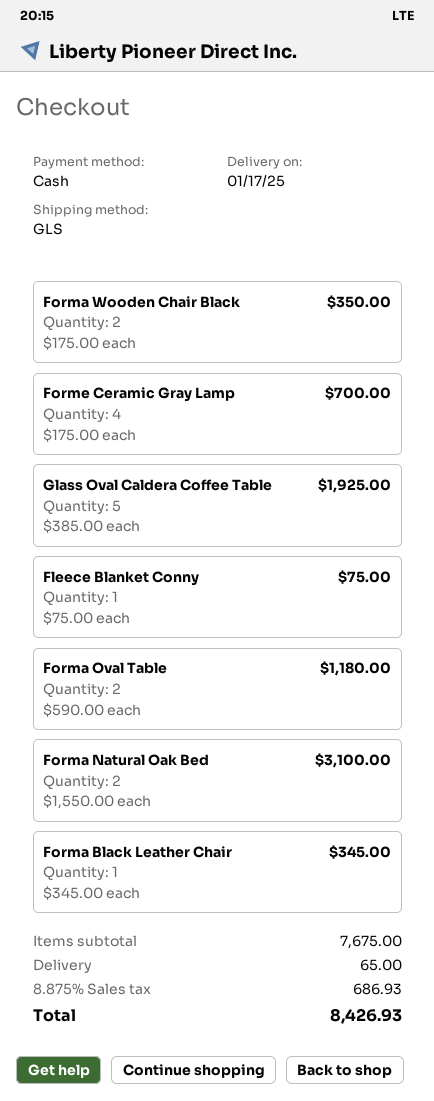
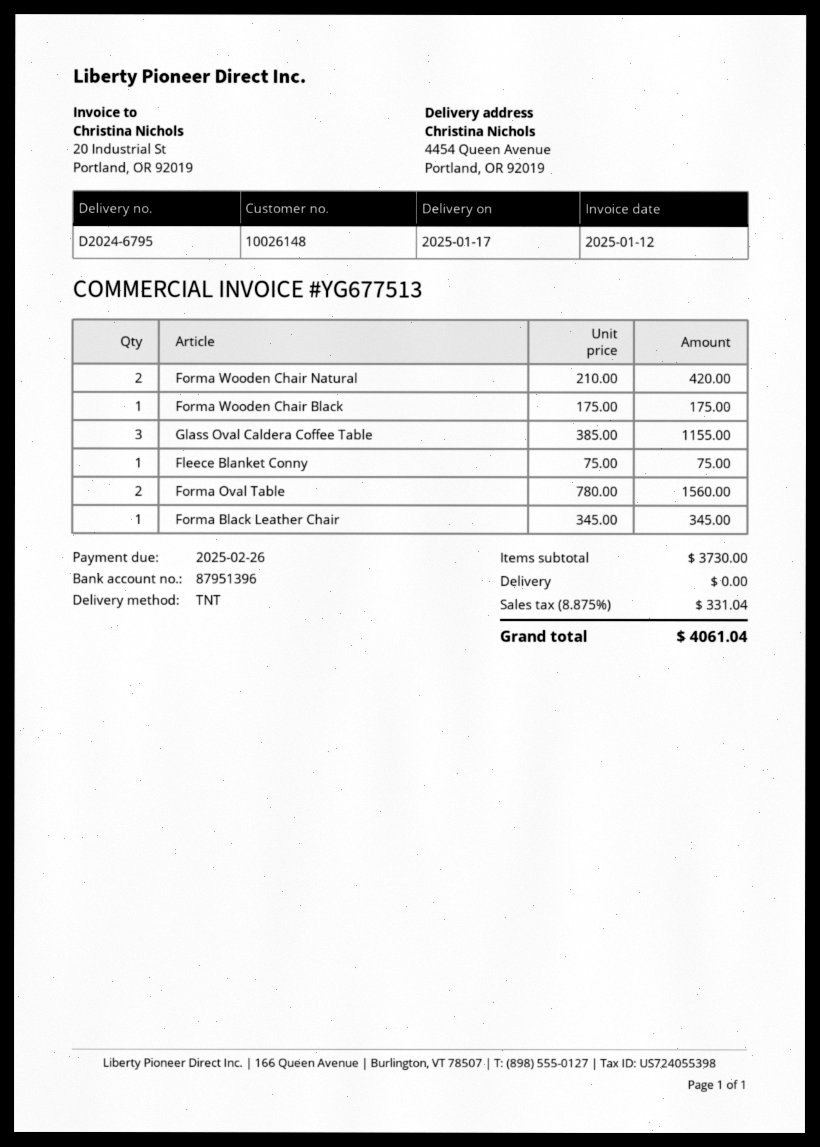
shipping method: GLS -> TNT
Forma Wooden Chair Black: 2 x 175.00 = 350.00 -> 1 x 175.00 = 175.00
Forme Ceramic Gray Lamp: 4 x 175.00 = 700.00 -> none
Glass Oval Caldera Coffee Table: 5 x 385.00 = 1925.00 -> 3 x 385.00 = 1155.00
Forma Oval Table: 2 x 590.00 = 1180.00 -> 2 x 780.00 = 1560.00
Forma Natural Oak Bed: 2 x 1550.00 = 3100.00 -> none
Forma Wooden Chair Natural: none -> 2 x 210.00 = 420.00
subtotal: 7675.00 -> 3730.00
shipping: 65.00 -> 0.00
tax: 8.875% = 686.93 -> 8.875% = 331.04
total: 8426.93 -> 4061.04

